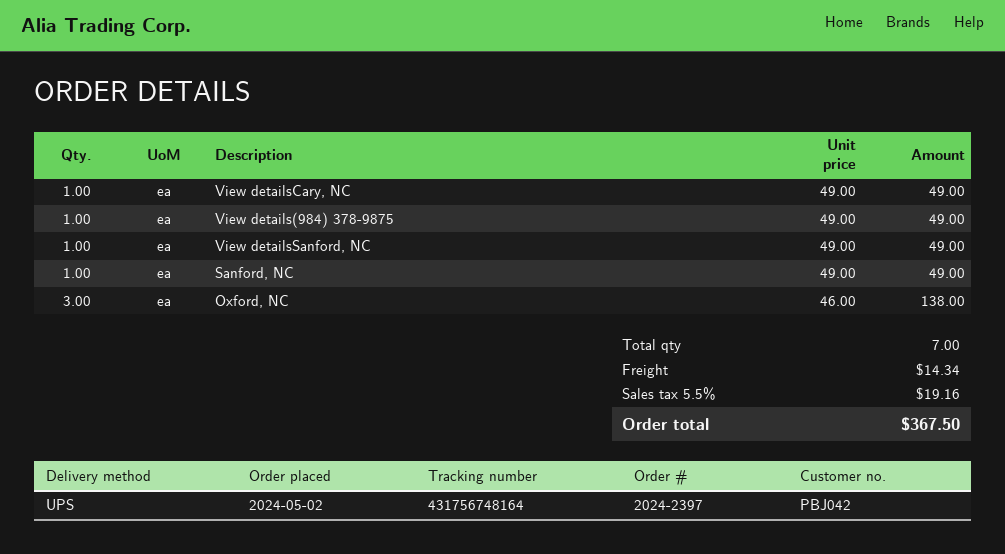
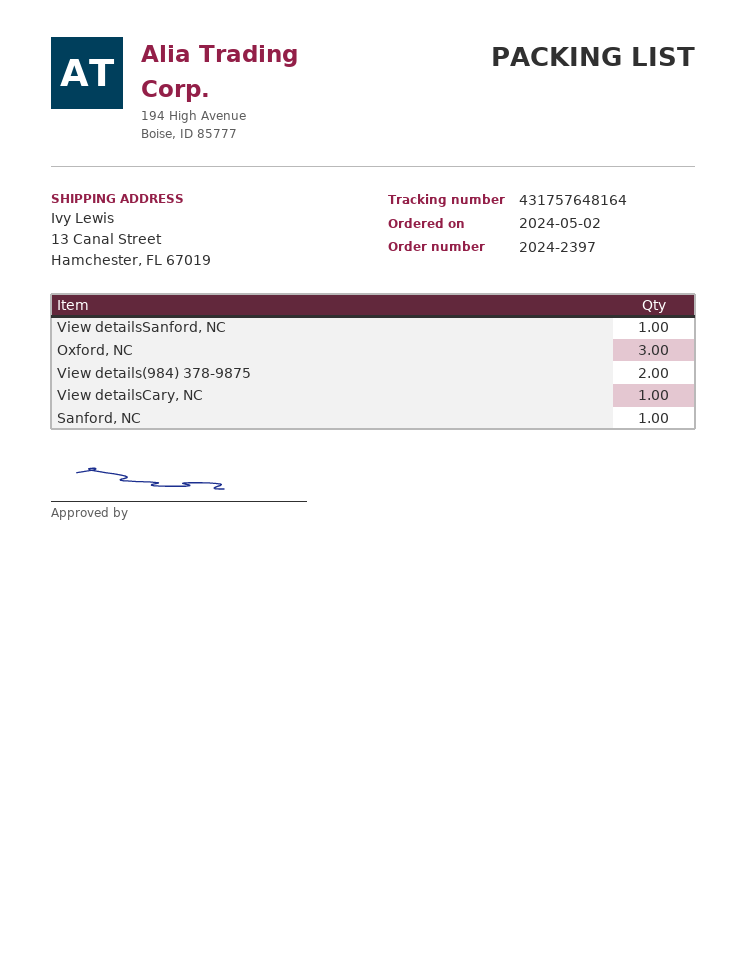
tracking number: 431756748164 -> 431757648164
View details(984) 378-9875: 1 -> 2

